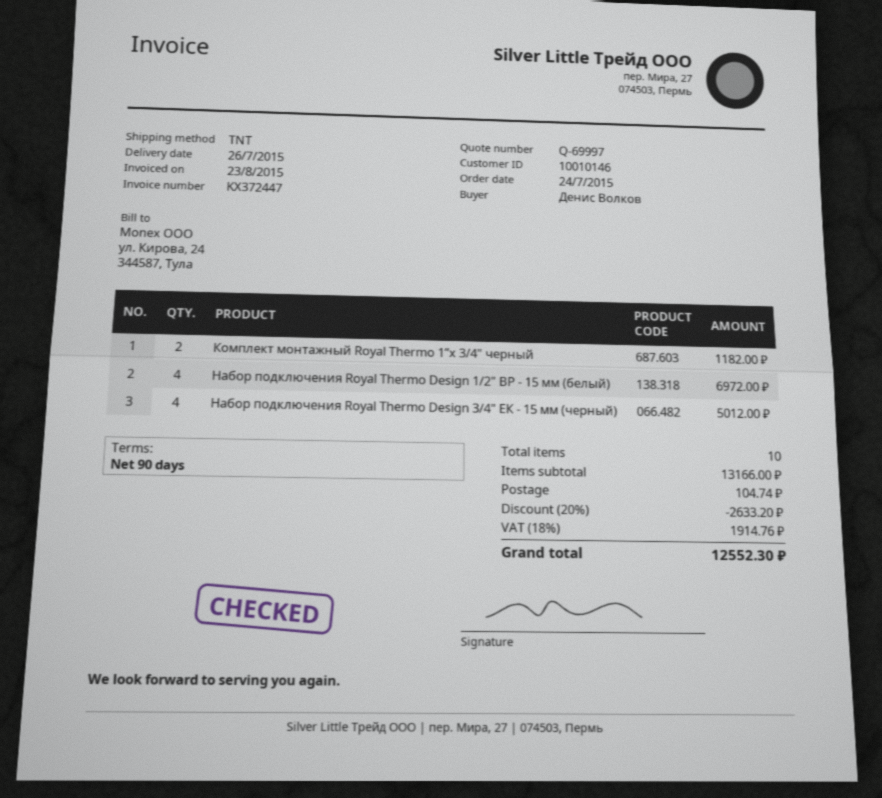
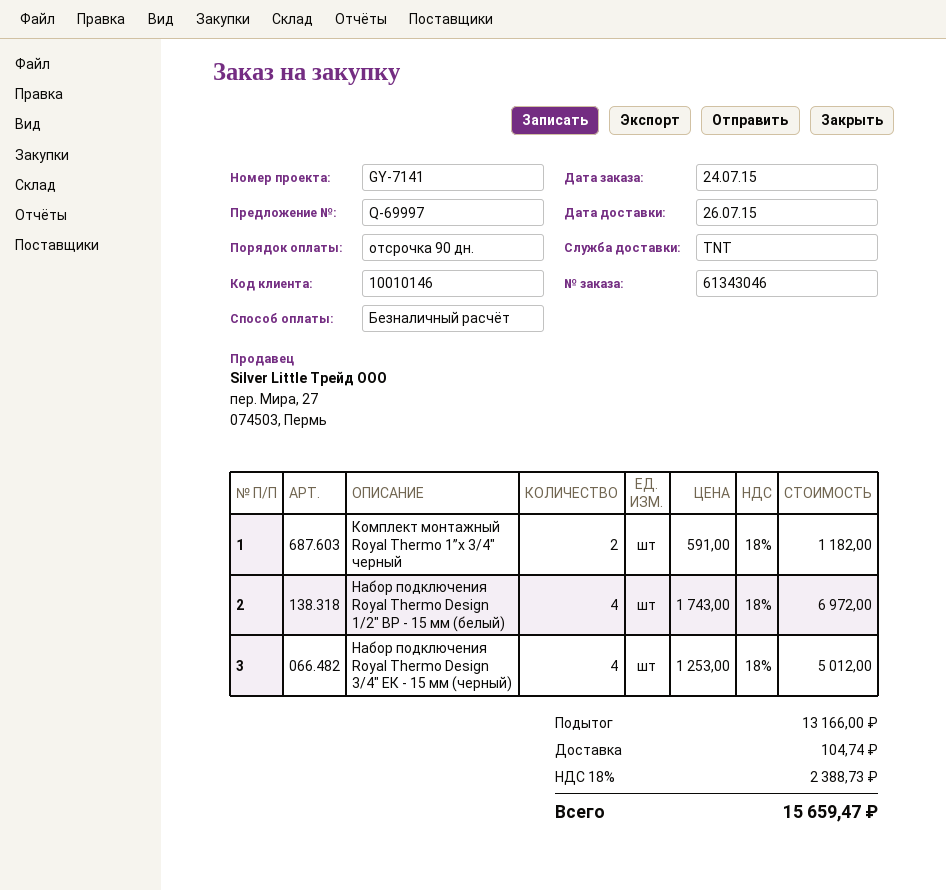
discount: 20% = 2633.20 -> none
tax: 18% = 1914.76 -> 18% = 2388.73
total: 12552.30 -> 15659.47

